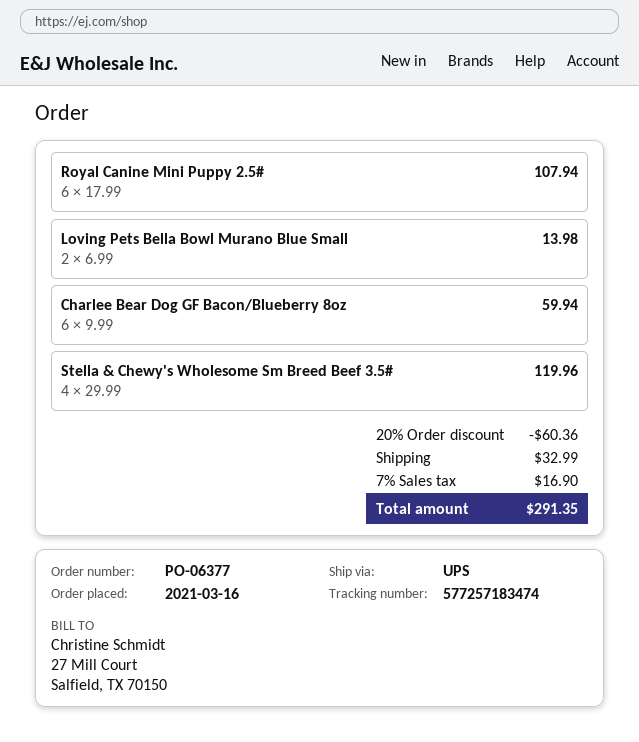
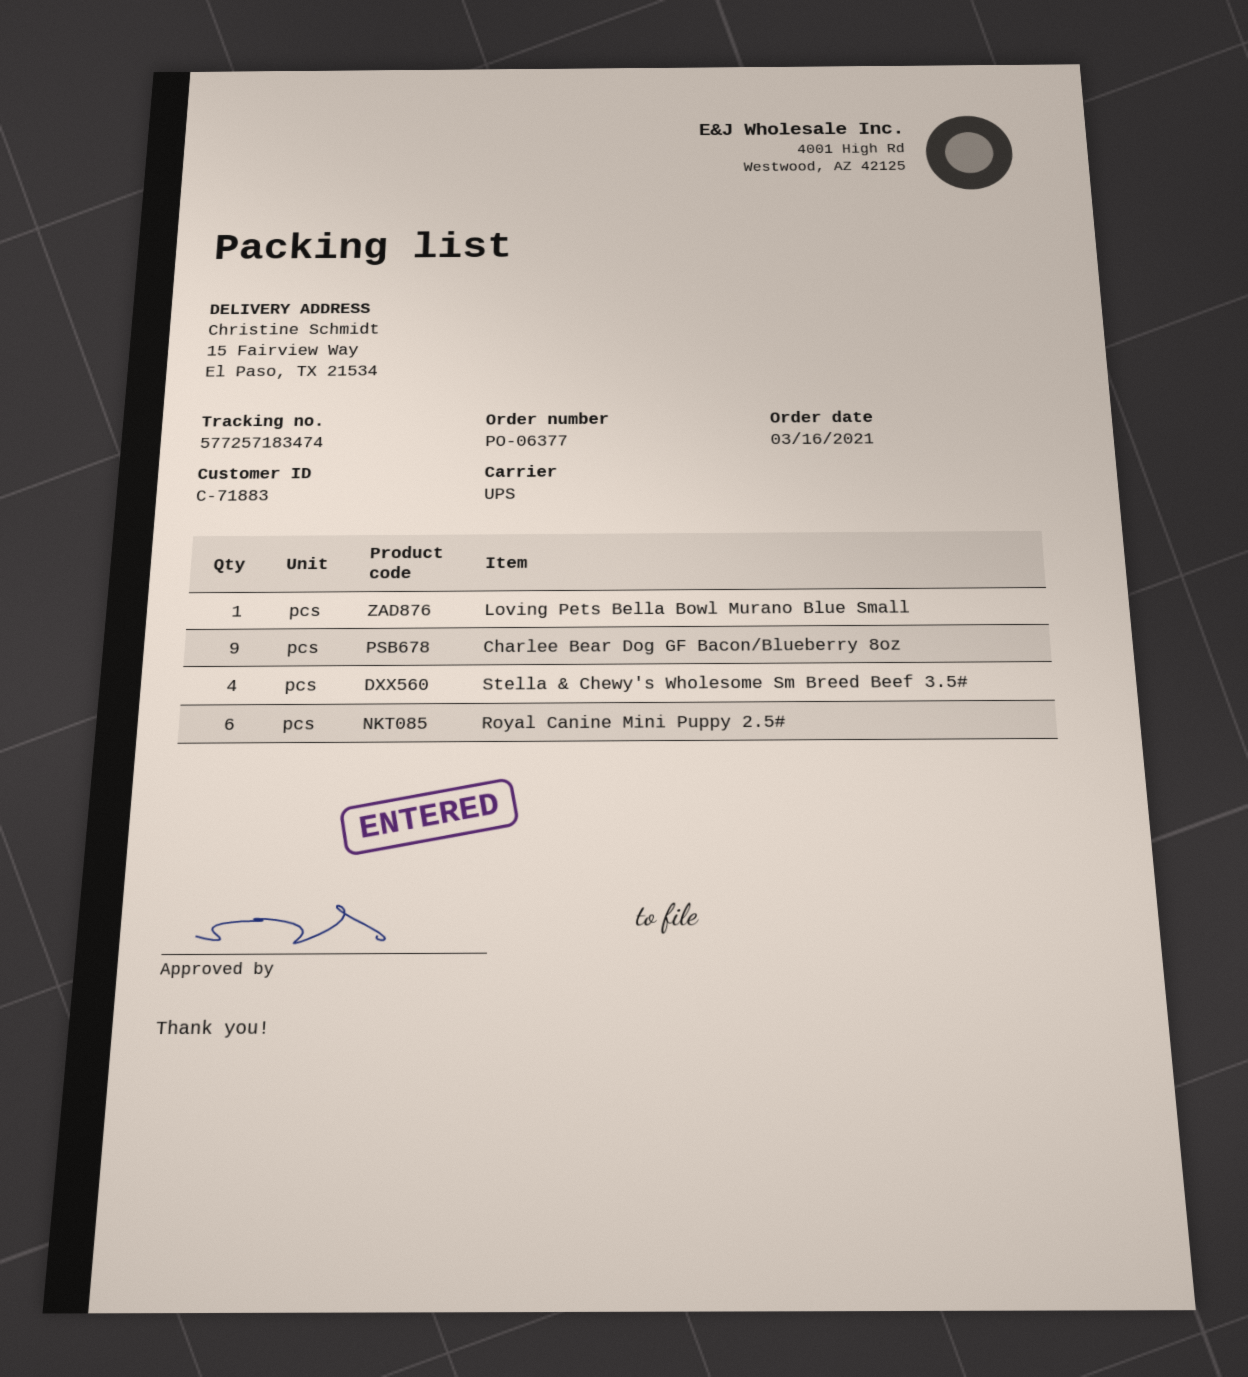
Loving Pets Bella Bowl Murano Blue Small: 2 -> 1
Charlee Bear Dog GF Bacon/Blueberry 8oz: 6 -> 9

